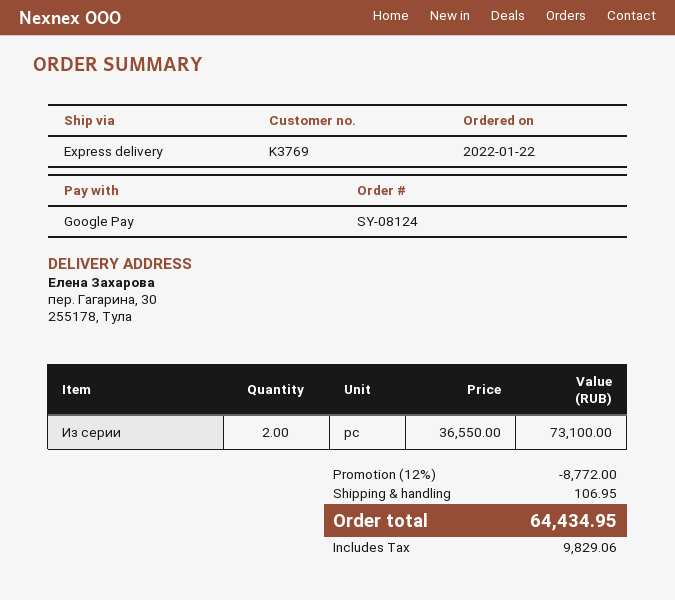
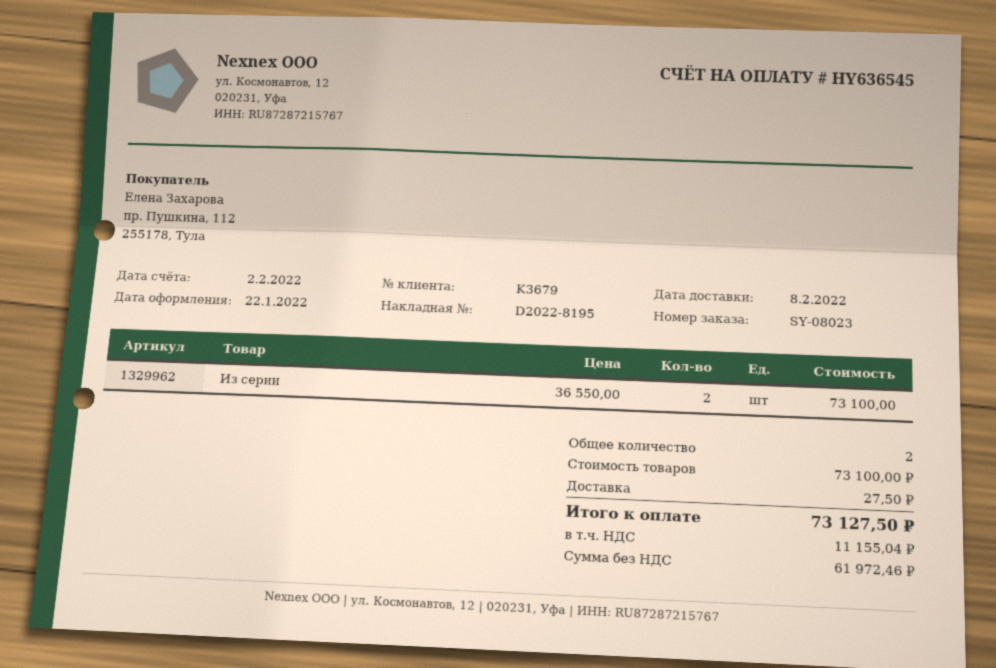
order number: SY-08124 -> SY-08023
customer number: K3769 -> K3679
discount: 12% = 8772.00 -> none
shipping: 106.95 -> 27.50
tax: 9829.06 -> 11155.04
total: 64434.95 -> 73127.50

